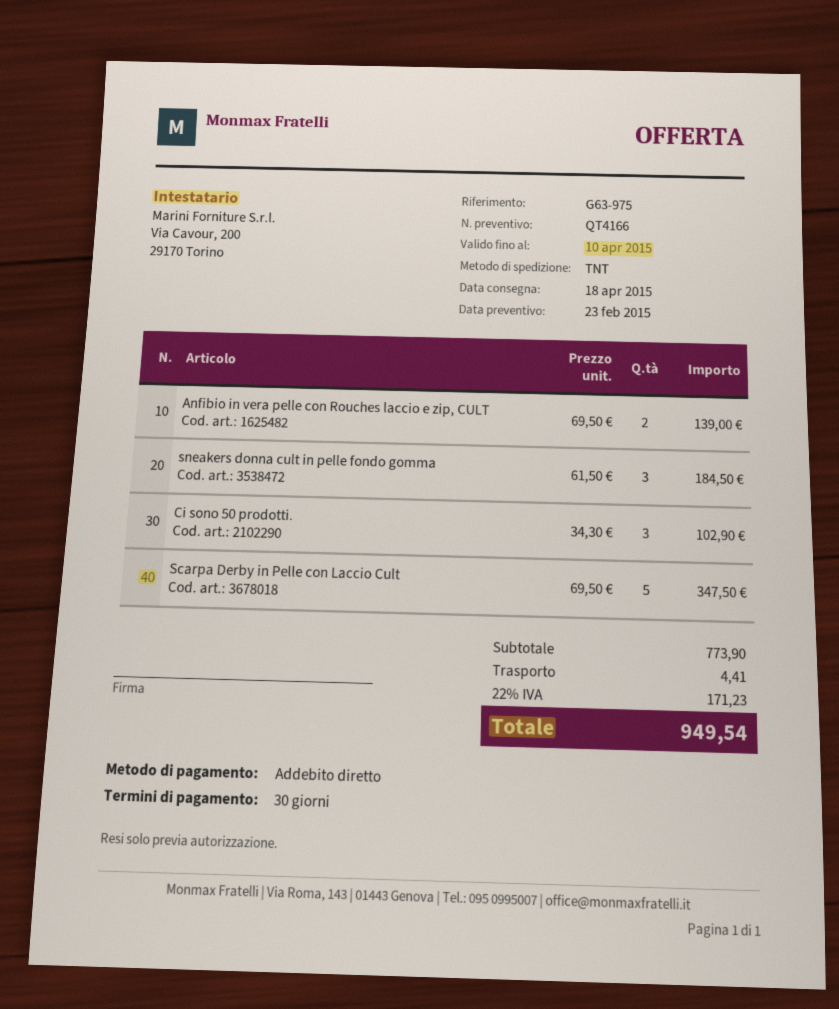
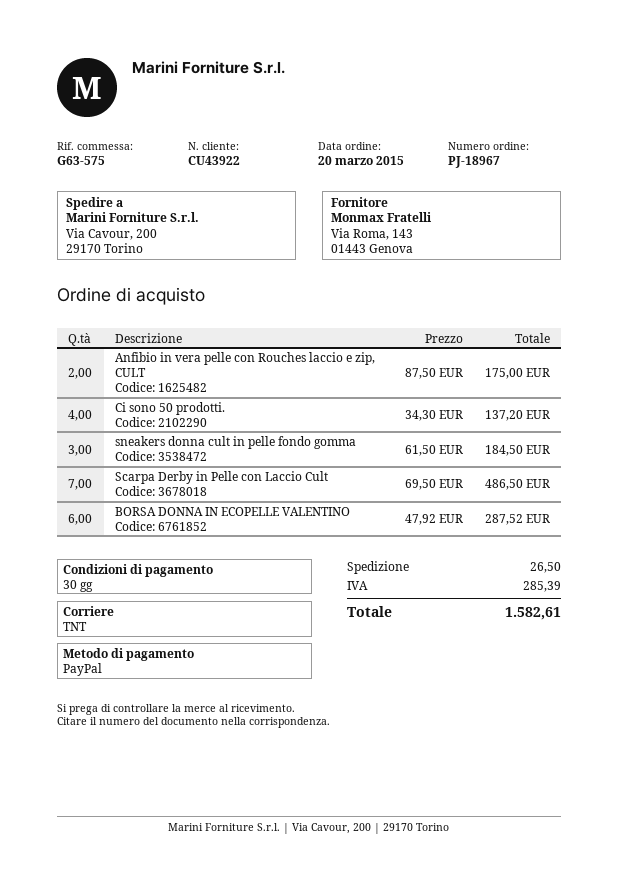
reference: G63-975 -> G63-575
payment method: direct debit -> PayPal
Anfibio in vera pelle con Rouches laccio e zip, CULT: 2 x 69.50 = 139.00 -> 2 x 87.50 = 175.00
Ci sono 50 prodotti.: 3 x 34.30 = 102.90 -> 4 x 34.30 = 137.20
Scarpa Derby in Pelle con Laccio Cult: 5 x 69.50 = 347.50 -> 7 x 69.50 = 486.50
BORSA DONNA IN ECOPELLE VALENTINO: none -> 6 x 47.92 = 287.52
shipping: 4.41 -> 26.50
tax: 171.23 -> 285.39
total: 949.54 -> 1582.61

